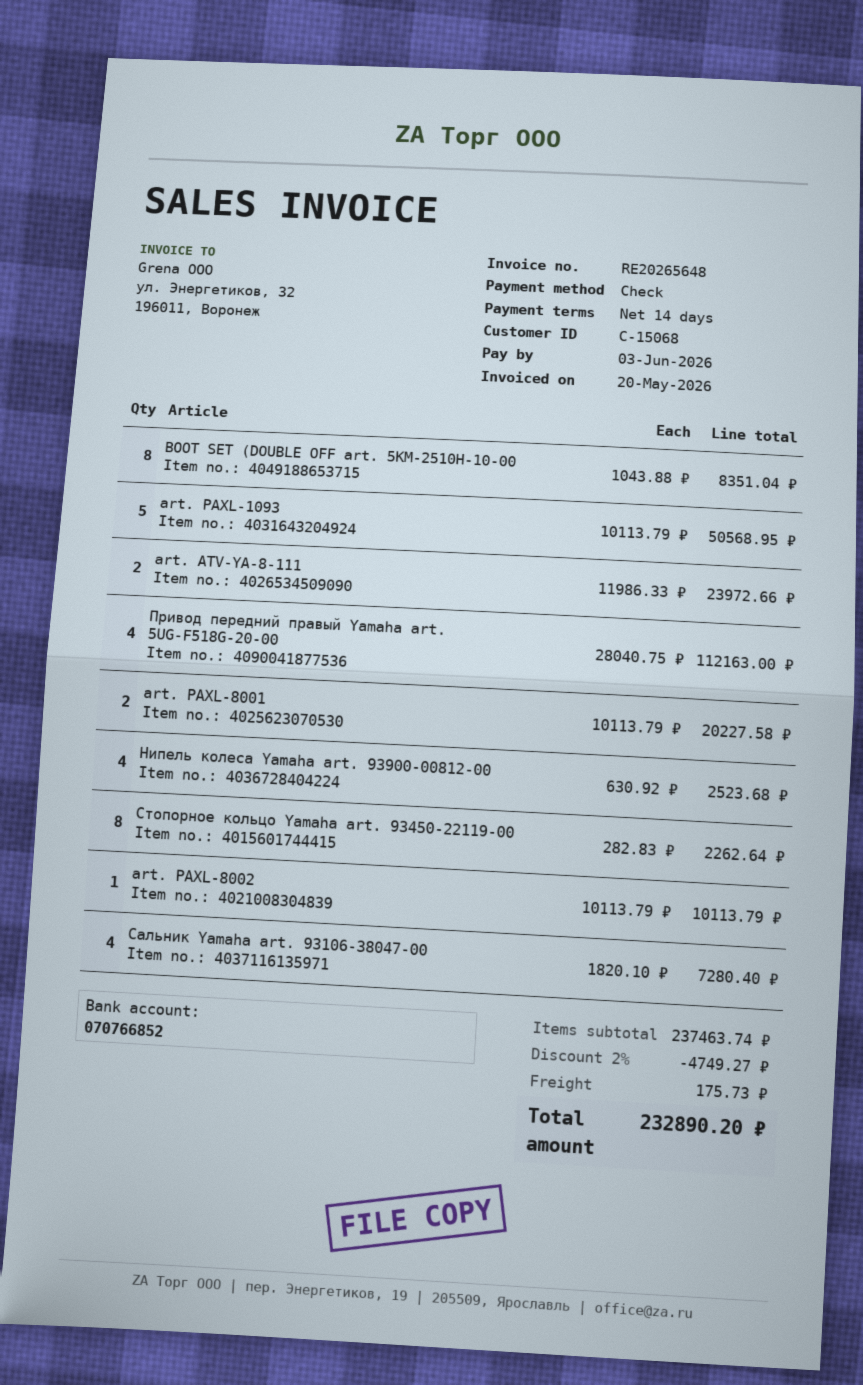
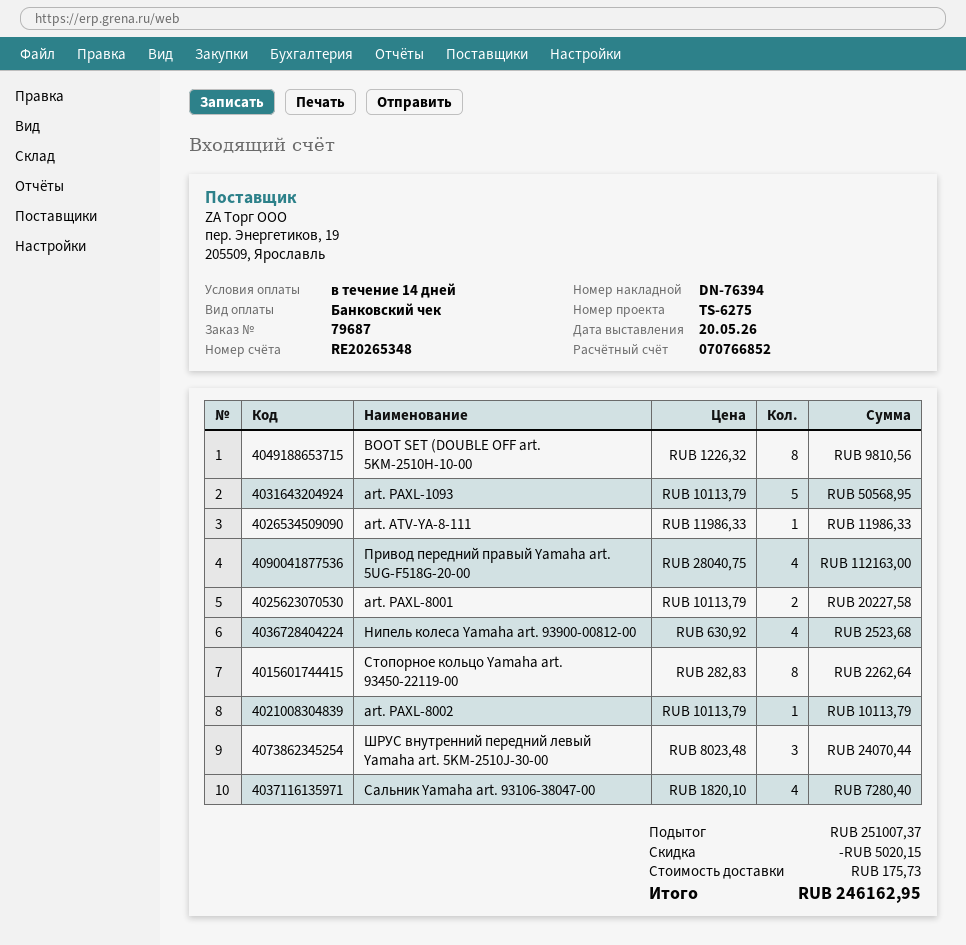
invoice number: RE20265648 -> RE20265348
BOOT SET (DOUBLE OFF art. 5KM-2510H-10-00: 8 x 1043.88 = 8351.04 -> 8 x 1226.32 = 9810.56
art. ATV-YA-8-111: 2 x 11986.33 = 23972.66 -> 1 x 11986.33 = 11986.33
ШРУС внутренний передний левый Yamaha art. 5KM-2510J-30-00: none -> 3 x 8023.48 = 24070.44
subtotal: 237463.74 -> 251007.37
discount: 4749.27 -> 5020.15
total: 232890.20 -> 246162.95

